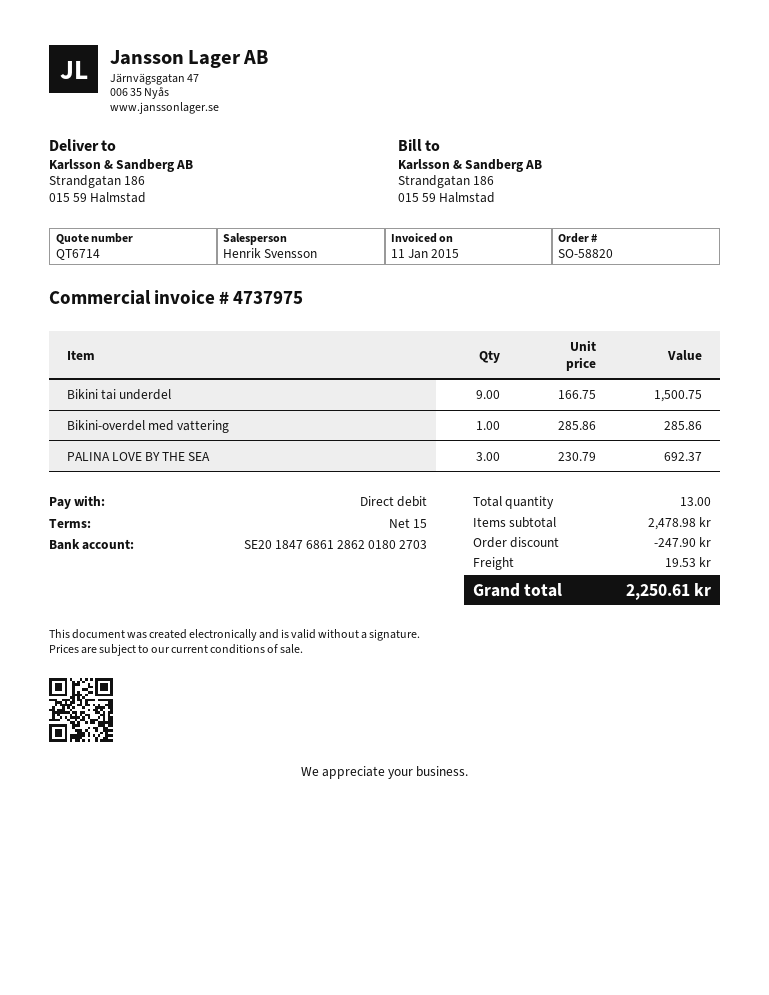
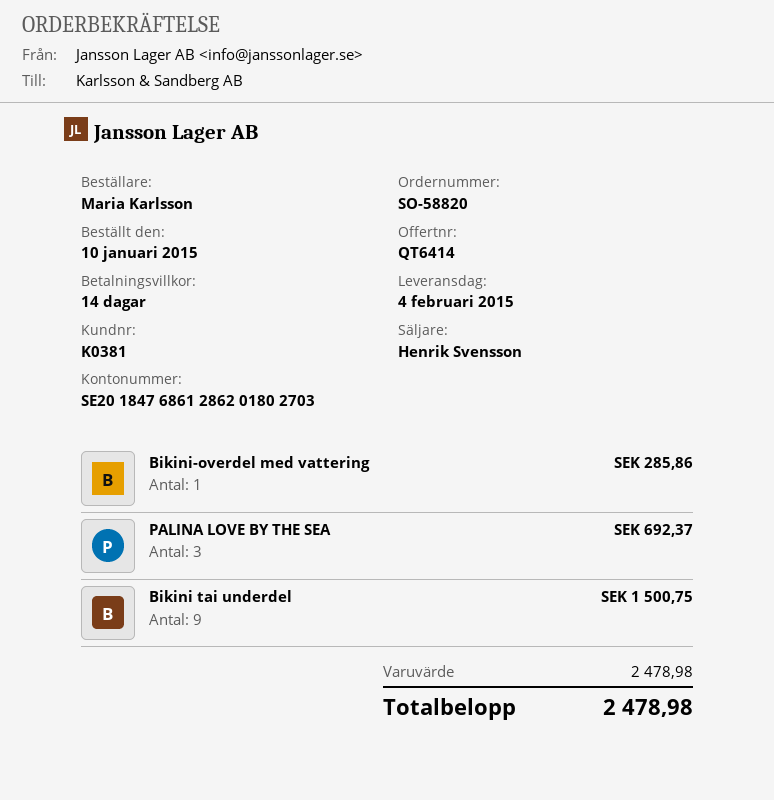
quote number: QT6714 -> QT6414
payment terms: 15 days -> 14 days
discount: 247.90 -> none
shipping: 19.53 -> none
total: 2250.61 -> 2478.98

